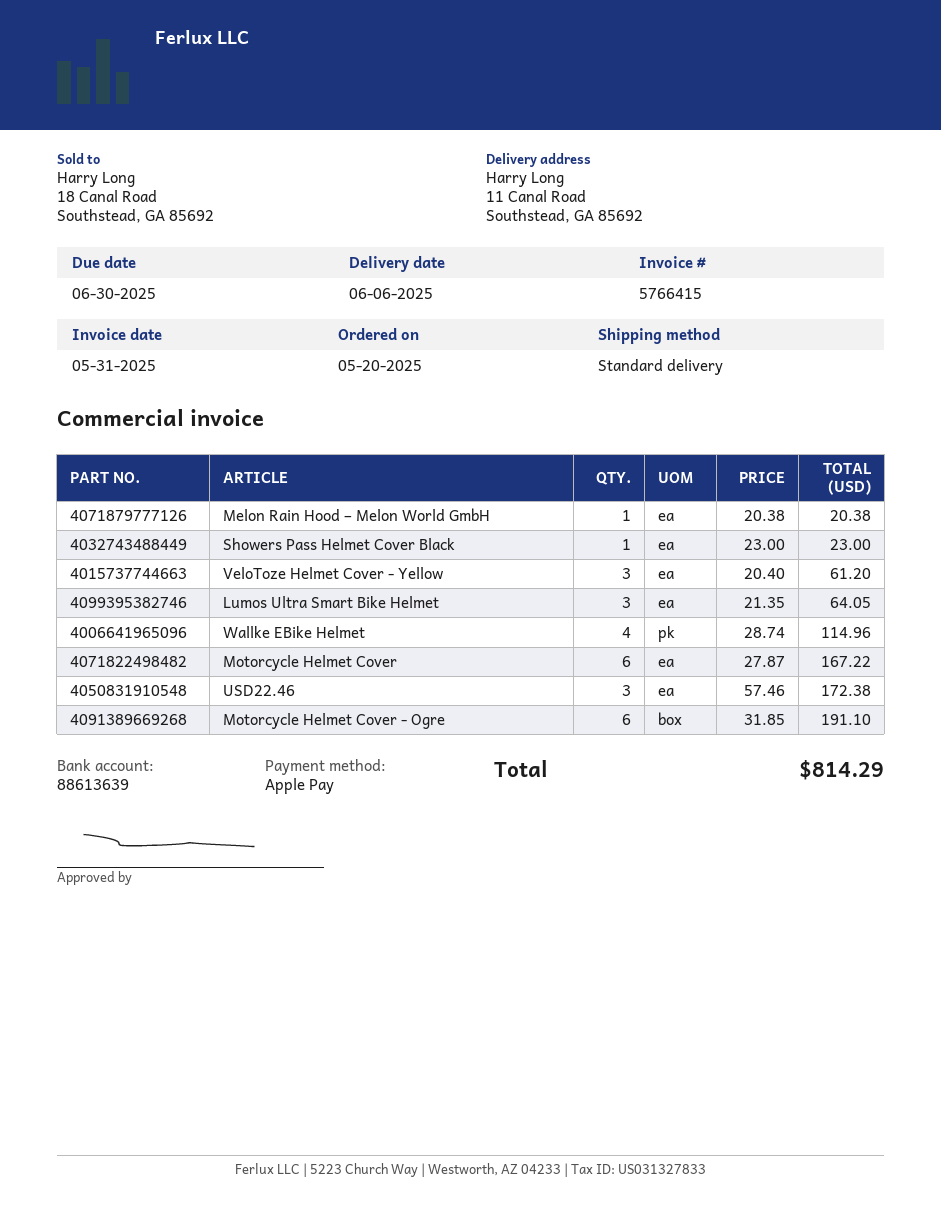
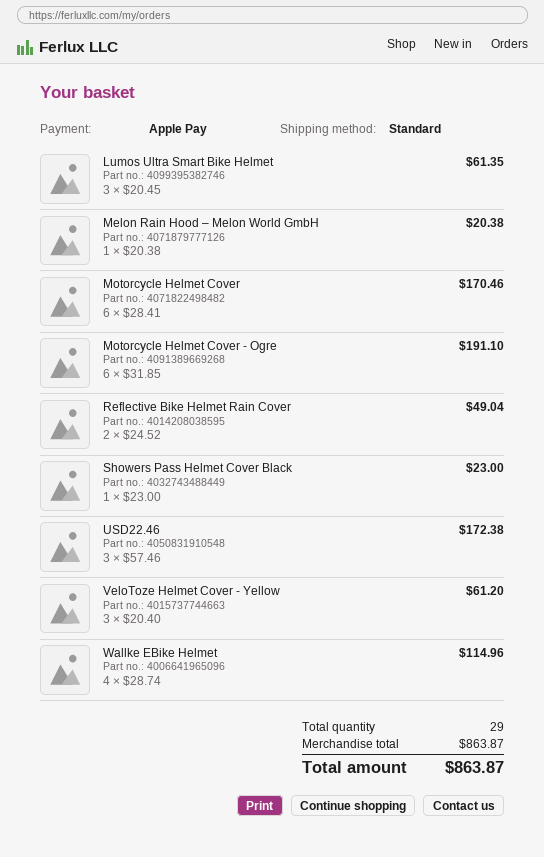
Lumos Ultra Smart Bike Helmet: 3 x 21.35 = 64.05 -> 3 x 20.45 = 61.35
Motorcycle Helmet Cover: 6 x 27.87 = 167.22 -> 6 x 28.41 = 170.46
Reflective Bike Helmet Rain Cover: none -> 2 x 24.52 = 49.04
total: 814.29 -> 863.87

